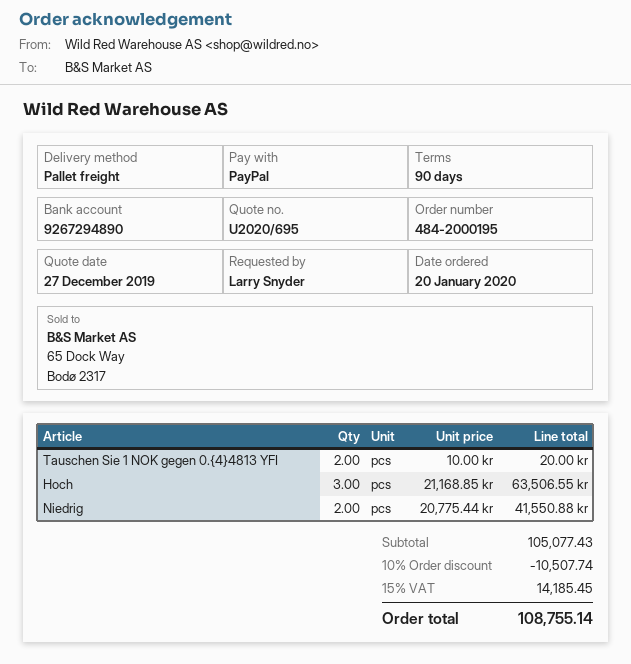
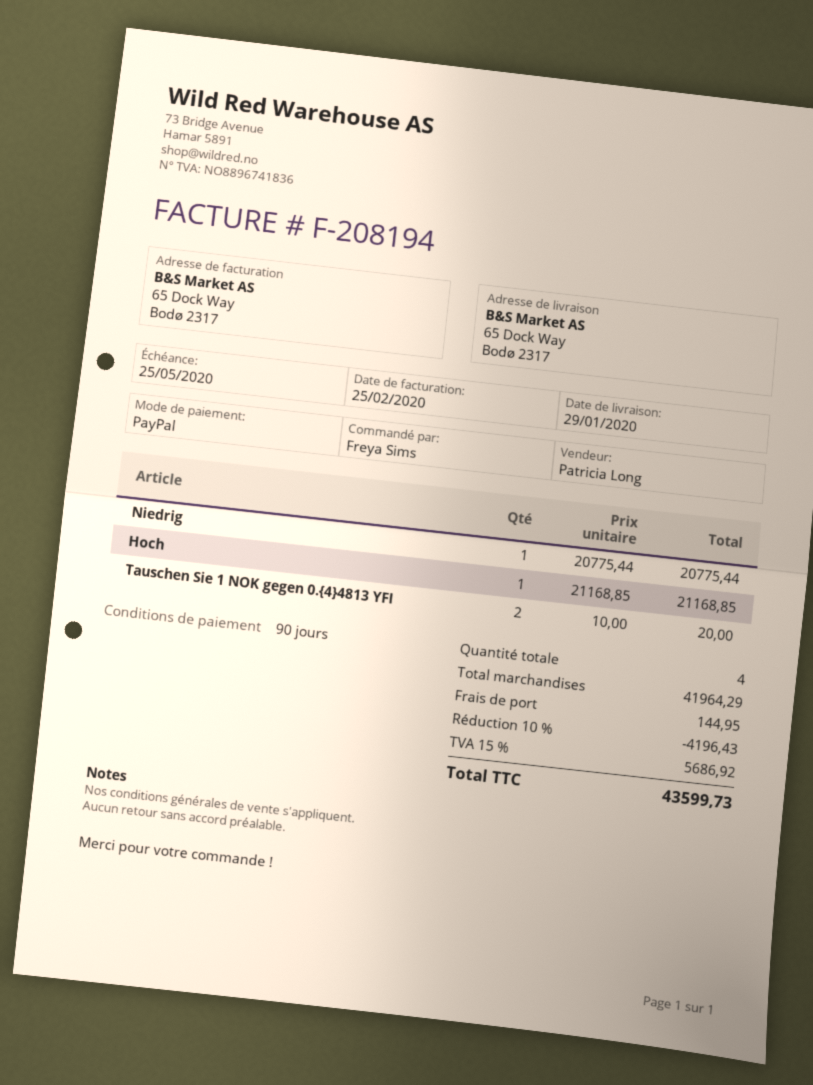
ordered by: Larry Snyder -> Freya Sims
Hoch: 3 x 21168.85 = 63506.55 -> 1 x 21168.85 = 21168.85
Niedrig: 2 x 20775.44 = 41550.88 -> 1 x 20775.44 = 20775.44
subtotal: 105077.43 -> 41964.29
discount: 10% = 10507.74 -> 10% = 4196.43
shipping: none -> 144.95
tax: 15% = 14185.45 -> 15% = 5686.92
total: 108755.14 -> 43599.73

